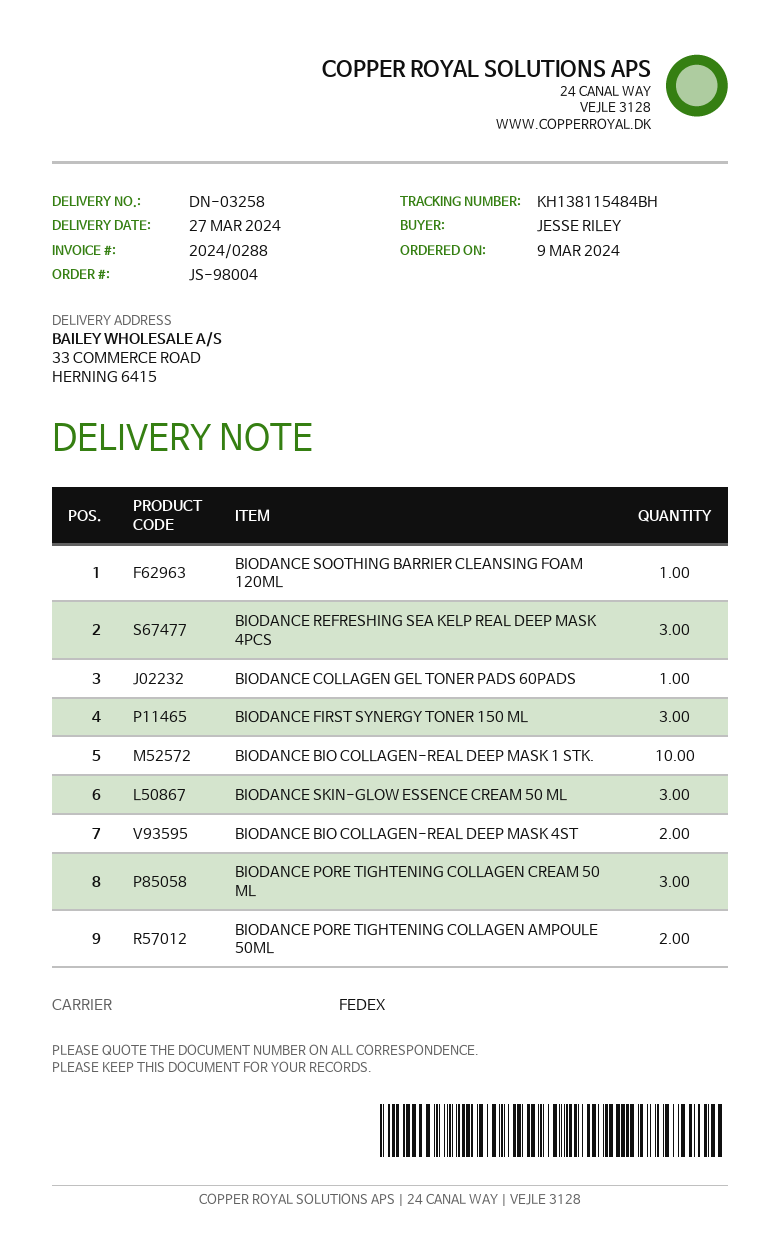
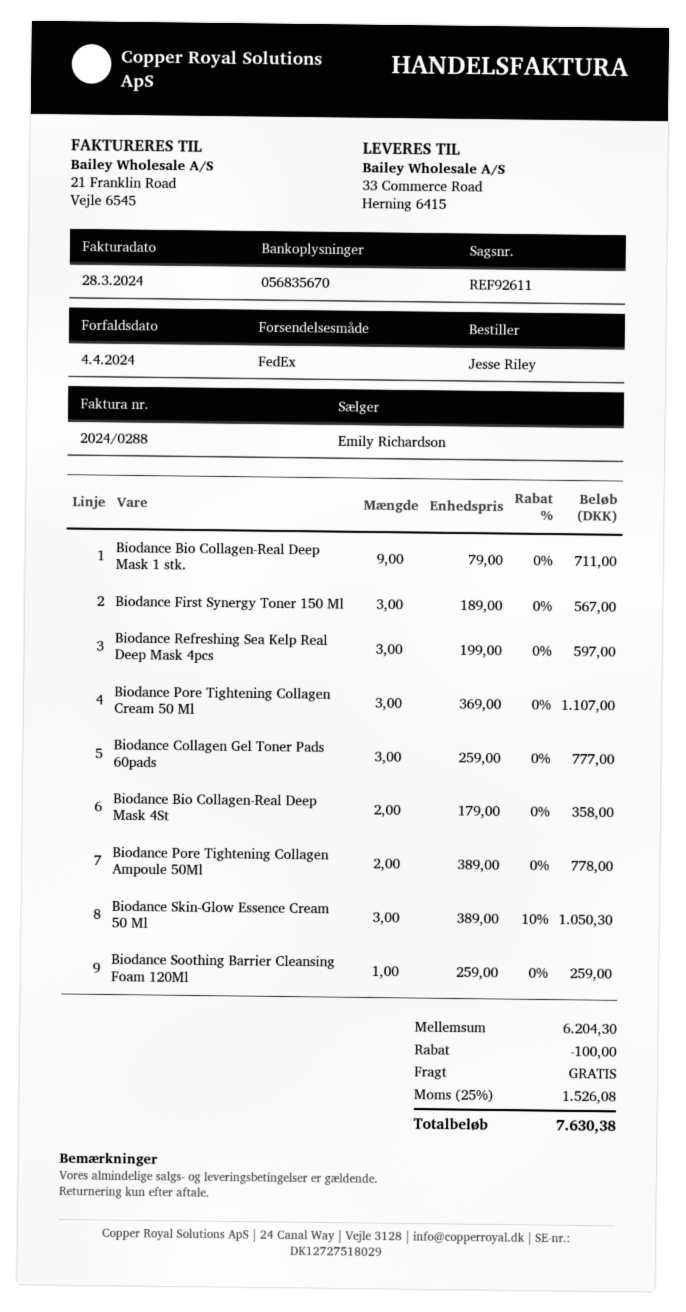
BIODANCE COLLAGEN GEL TONER PADS 60PADS: 1 -> 3
BIODANCE BIO COLLAGEN-REAL DEEP MASK 1 STK.: 10 -> 9

